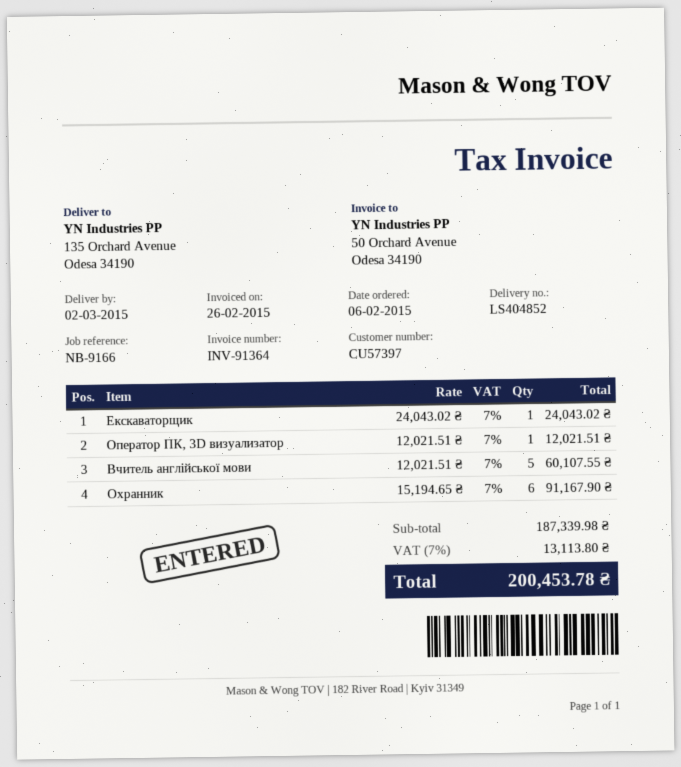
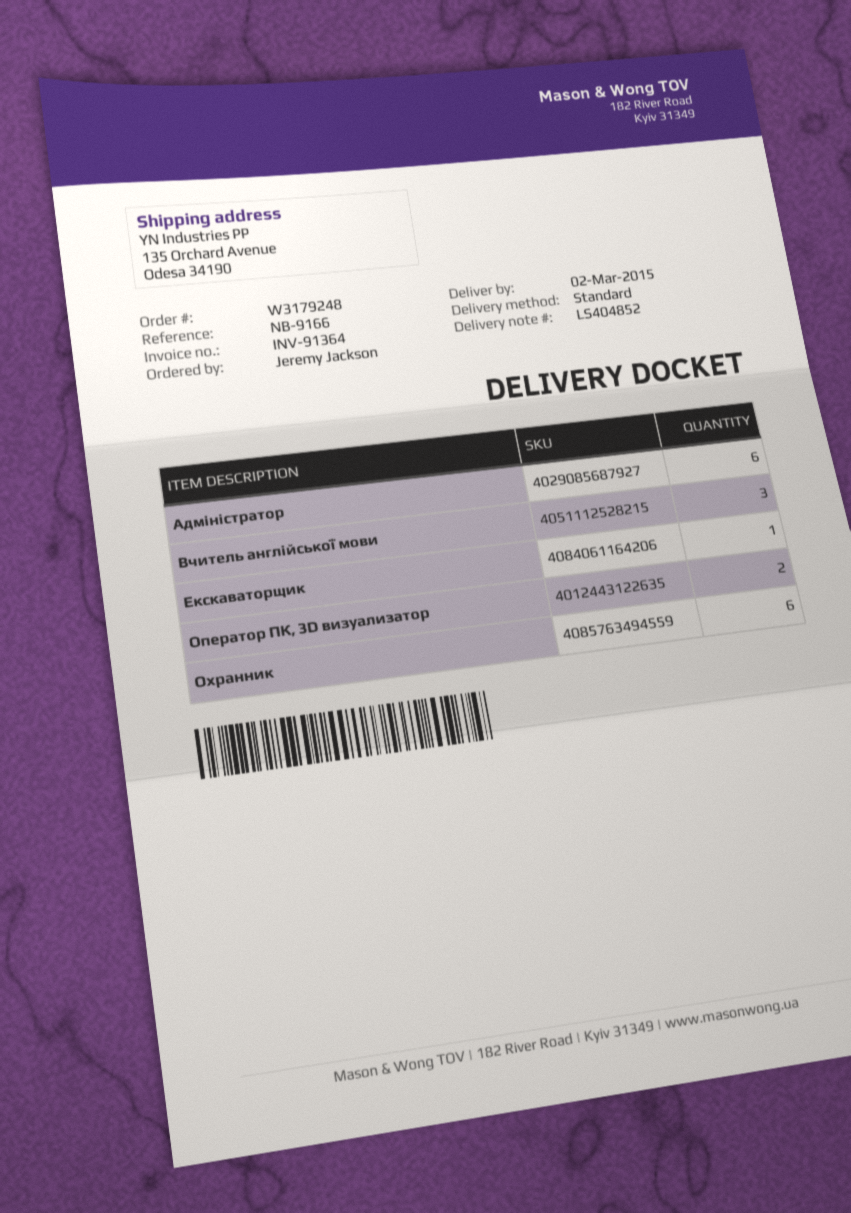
Оператор ПК, 3D визуализатор: 1 -> 2
Вчитель англійської мови: 5 -> 3
Адміністратор: none -> 6

